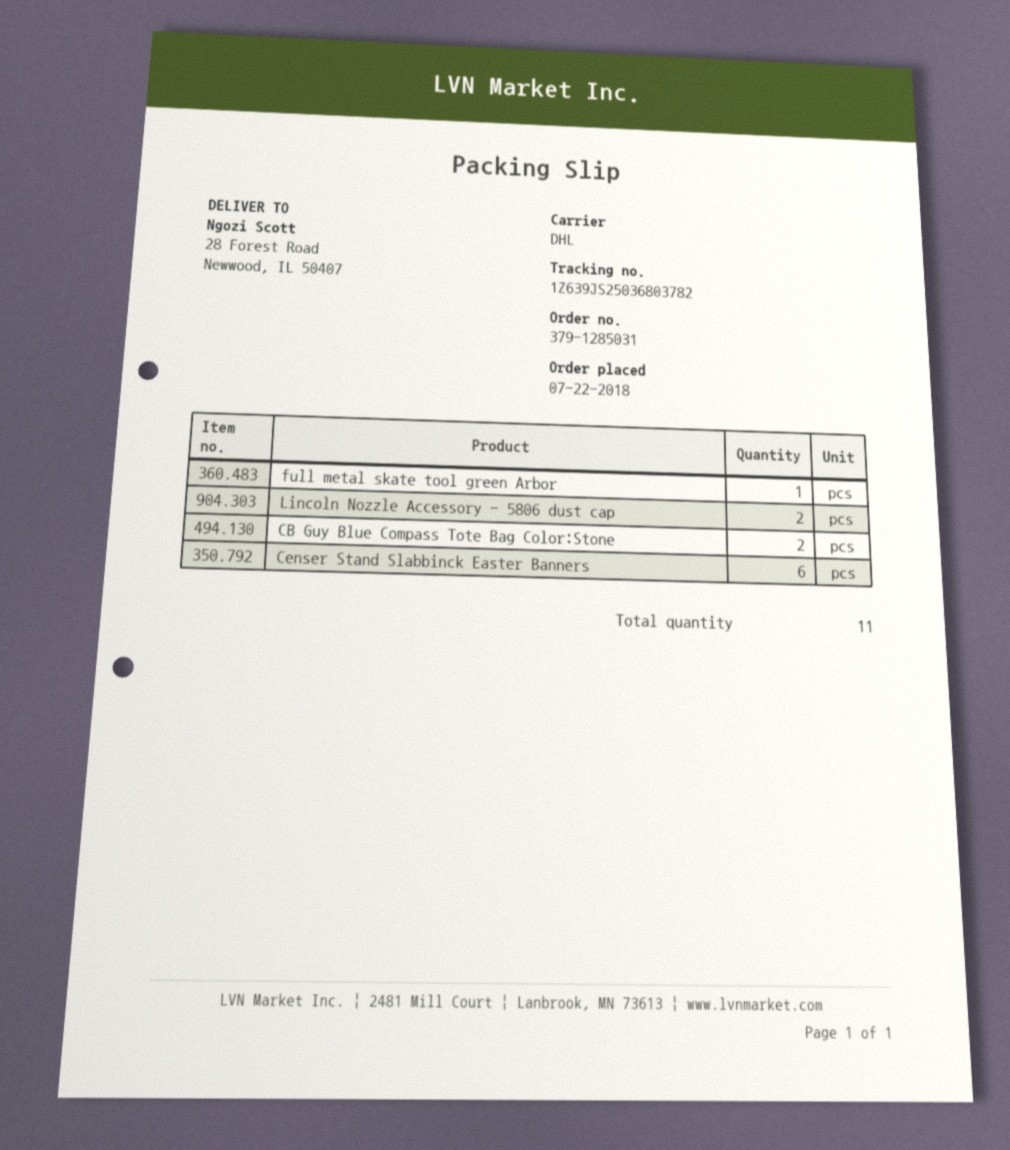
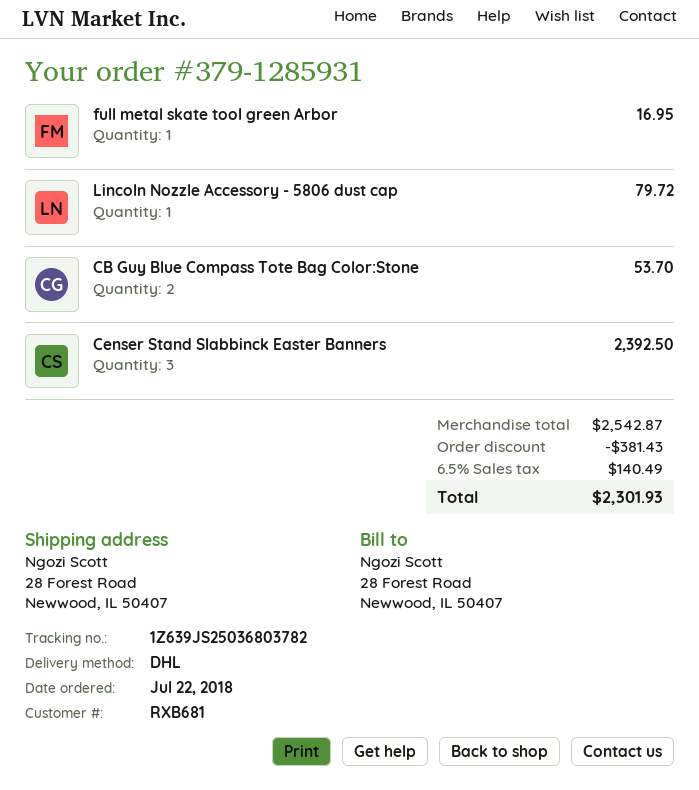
order number: 379-1285031 -> 379-1285931
Lincoln Nozzle Accessory - 5806 dust cap: 2 -> 1
Censer Stand Slabbinck Easter Banners: 6 -> 3

